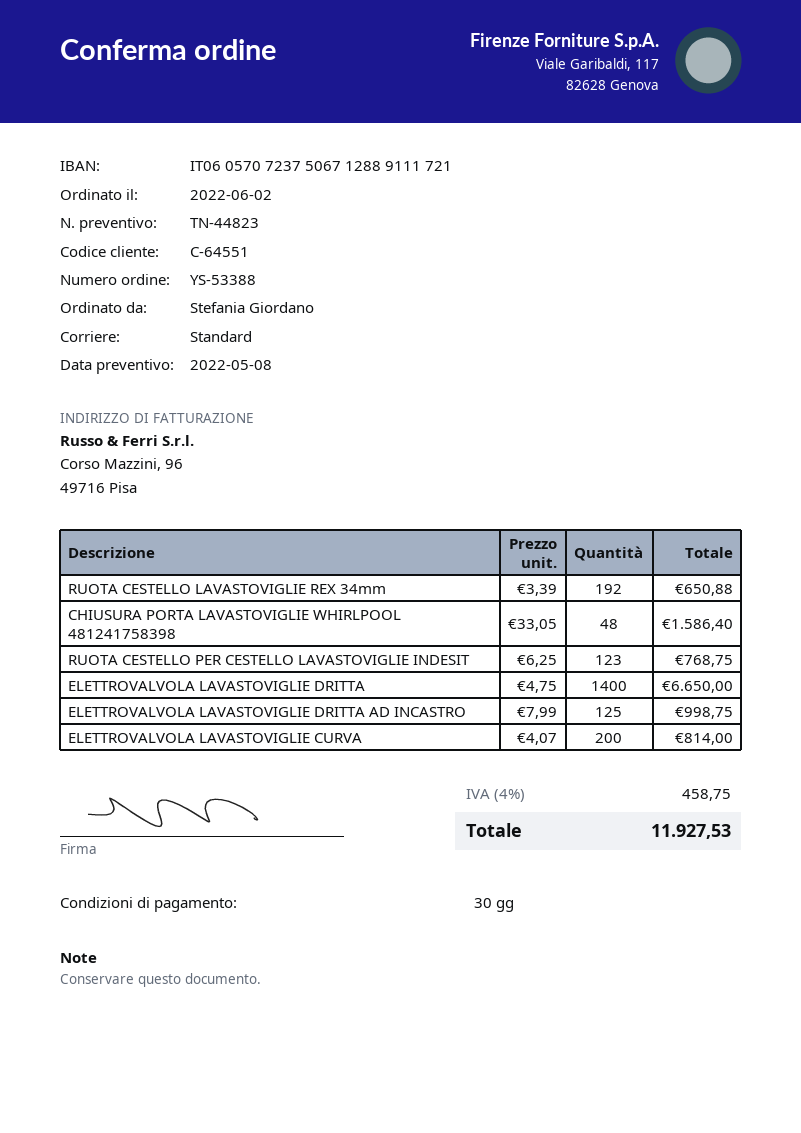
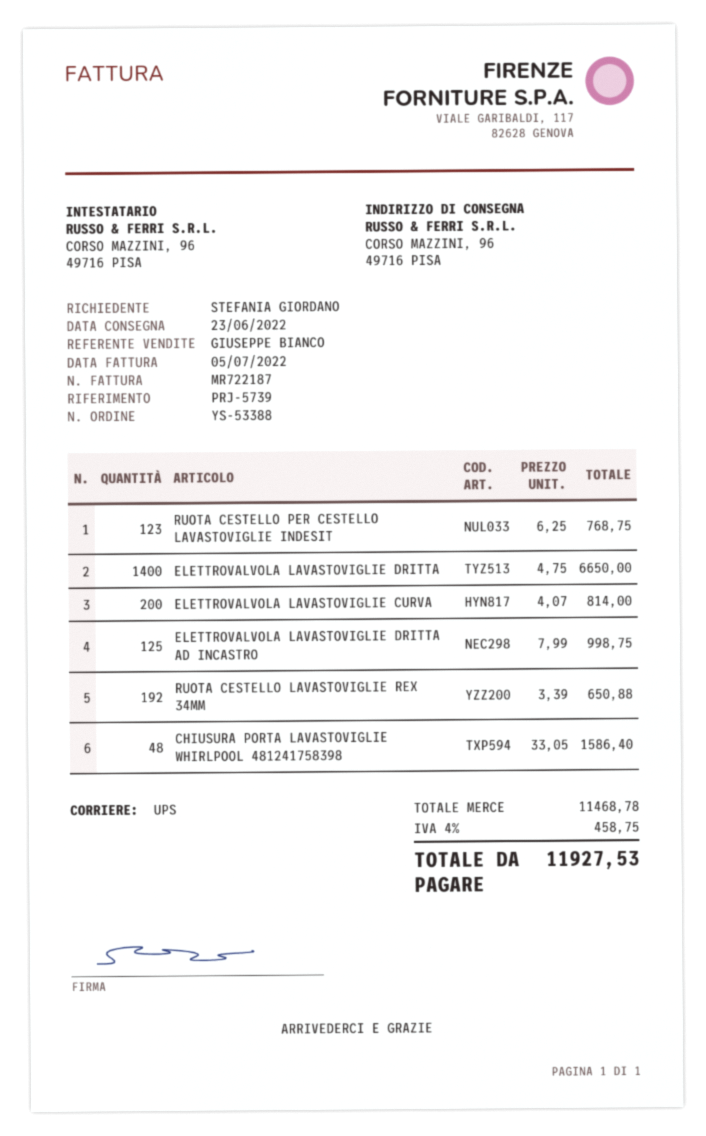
shipping method: standard -> UPS

